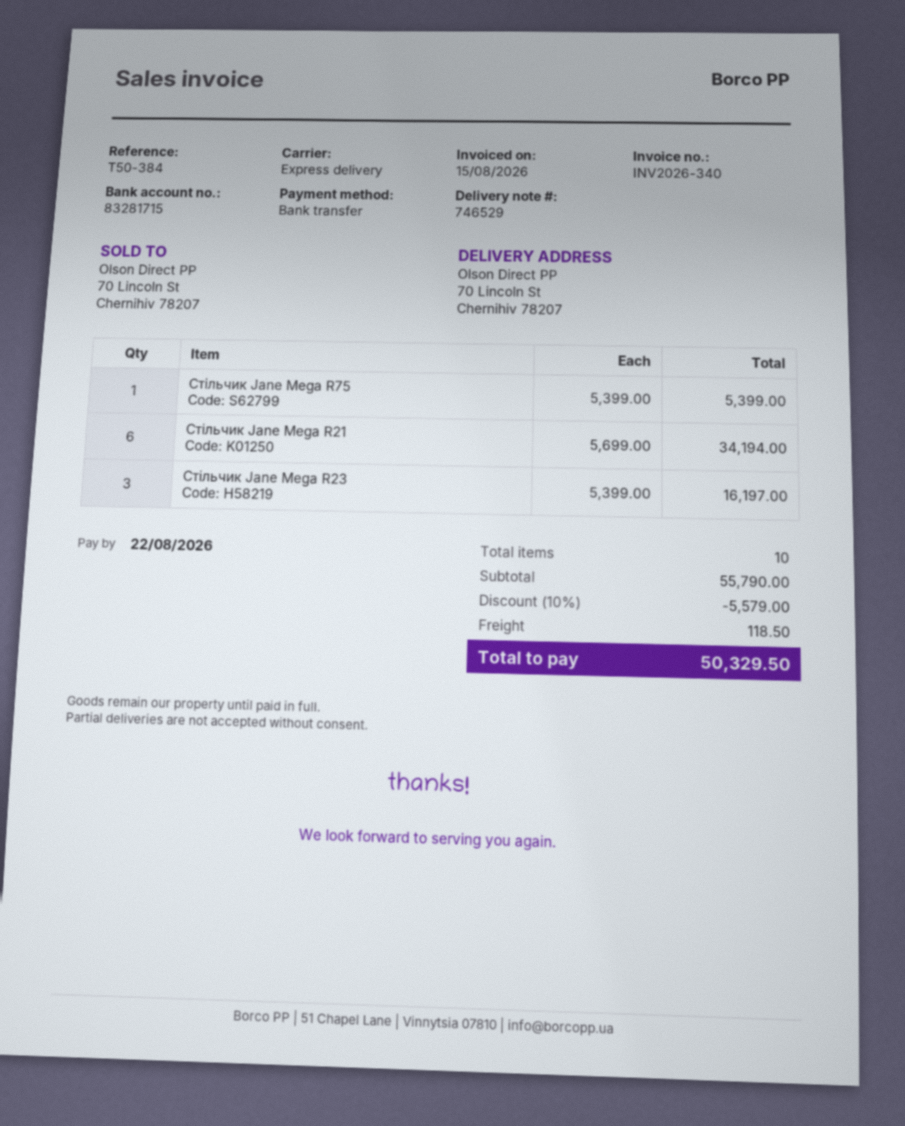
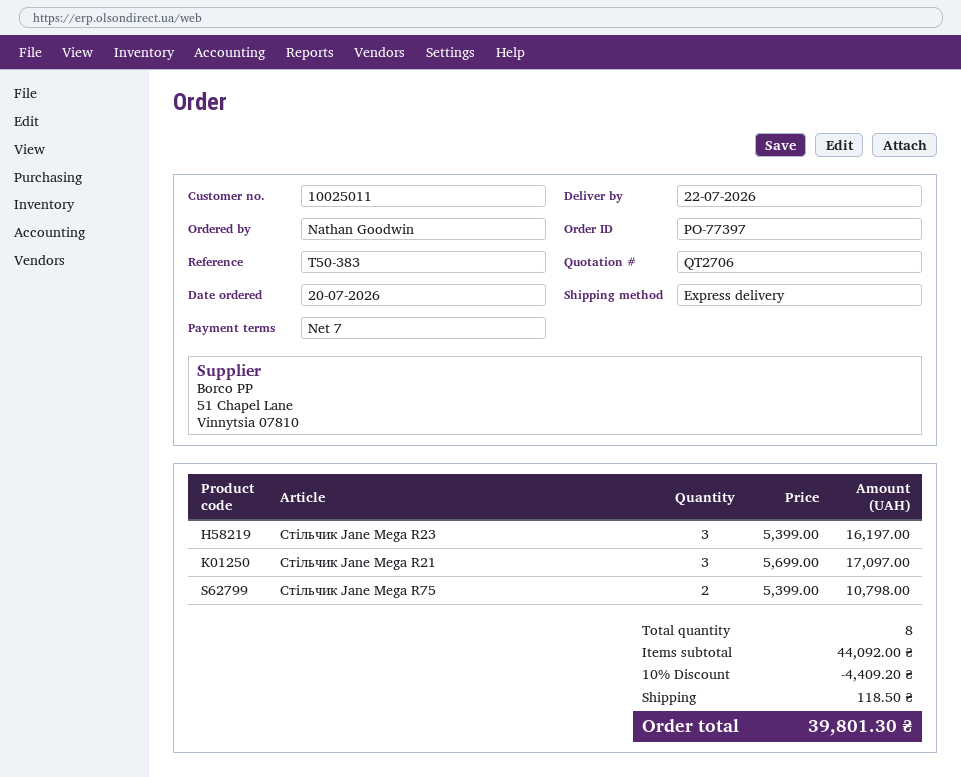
reference: T50-384 -> T50-383
Стільчик Jane Mega R75: 1 x 5399.00 = 5399.00 -> 2 x 5399.00 = 10798.00
Стільчик Jane Mega R21: 6 x 5699.00 = 34194.00 -> 3 x 5699.00 = 17097.00
total quantity: 10 -> 8
subtotal: 55790.00 -> 44092.00
discount: 10% = 5579.00 -> 10% = 4409.20
total: 50329.50 -> 39801.30

